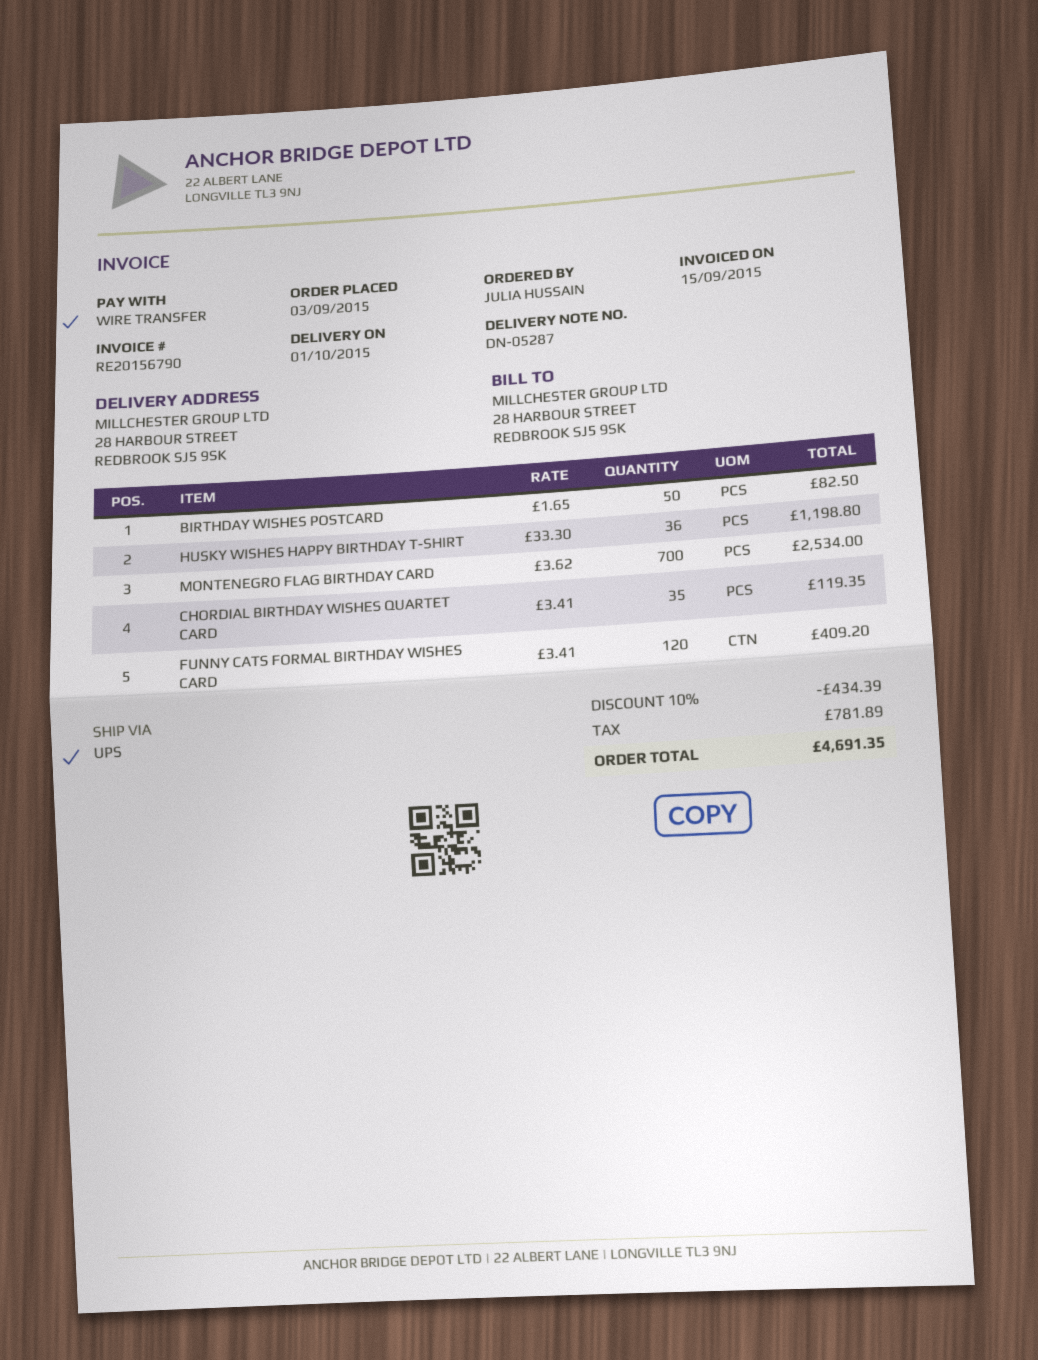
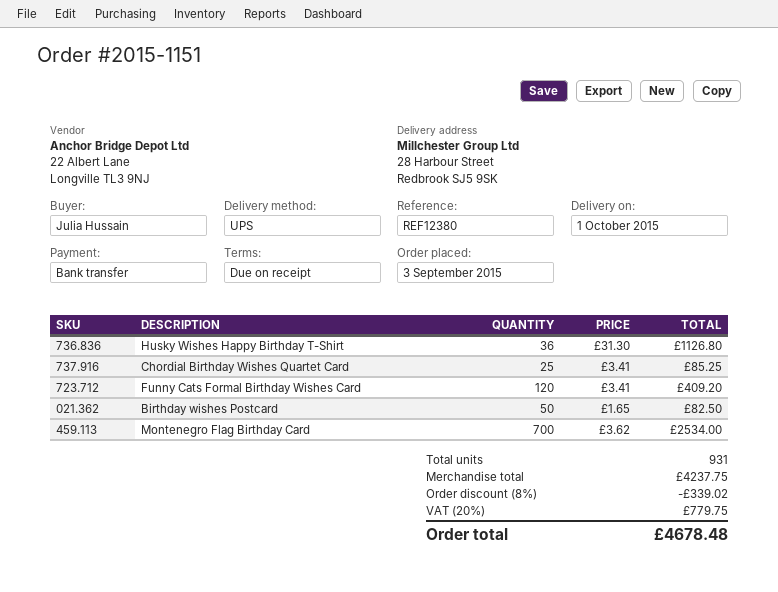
HUSKY WISHES HAPPY BIRTHDAY T-SHIRT: 36 x 33.30 = 1198.80 -> 36 x 31.30 = 1126.80
CHORDIAL BIRTHDAY WISHES QUARTET CARD: 35 x 3.41 = 119.35 -> 25 x 3.41 = 85.25
discount: 10% = 434.39 -> 8% = 339.02
tax: 781.89 -> 779.75
total: 4691.35 -> 4678.48

